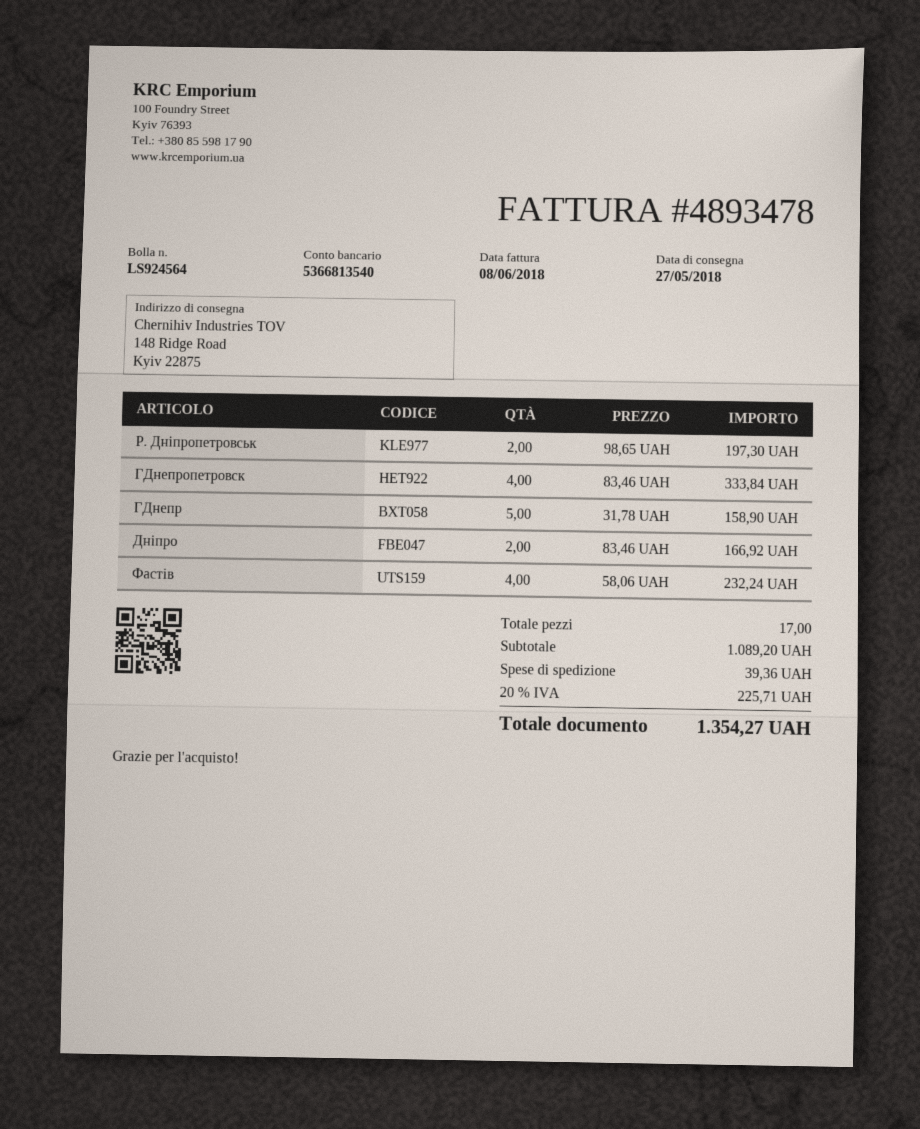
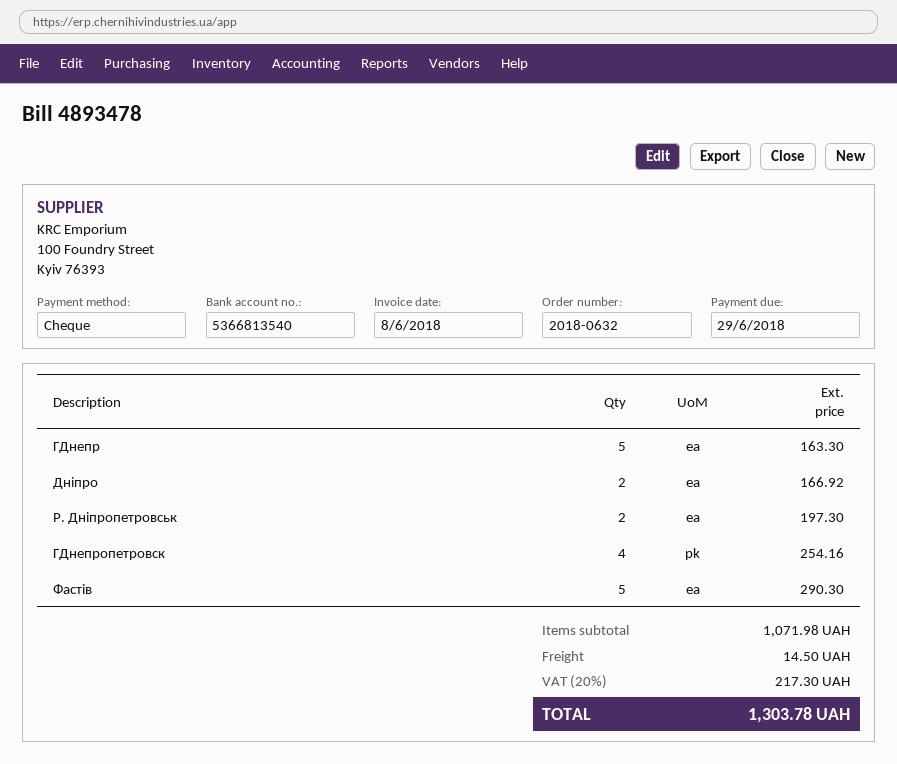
ГДнепропетровск: 4 for 333.84 -> 4 for 254.16
ГДнепр: 5 for 158.90 -> 5 for 163.30
Фастів: 4 for 232.24 -> 5 for 290.30
subtotal: 1089.20 -> 1071.98
shipping: 39.36 -> 14.50
tax: 20% = 225.71 -> 20% = 217.30
total: 1354.27 -> 1303.78

